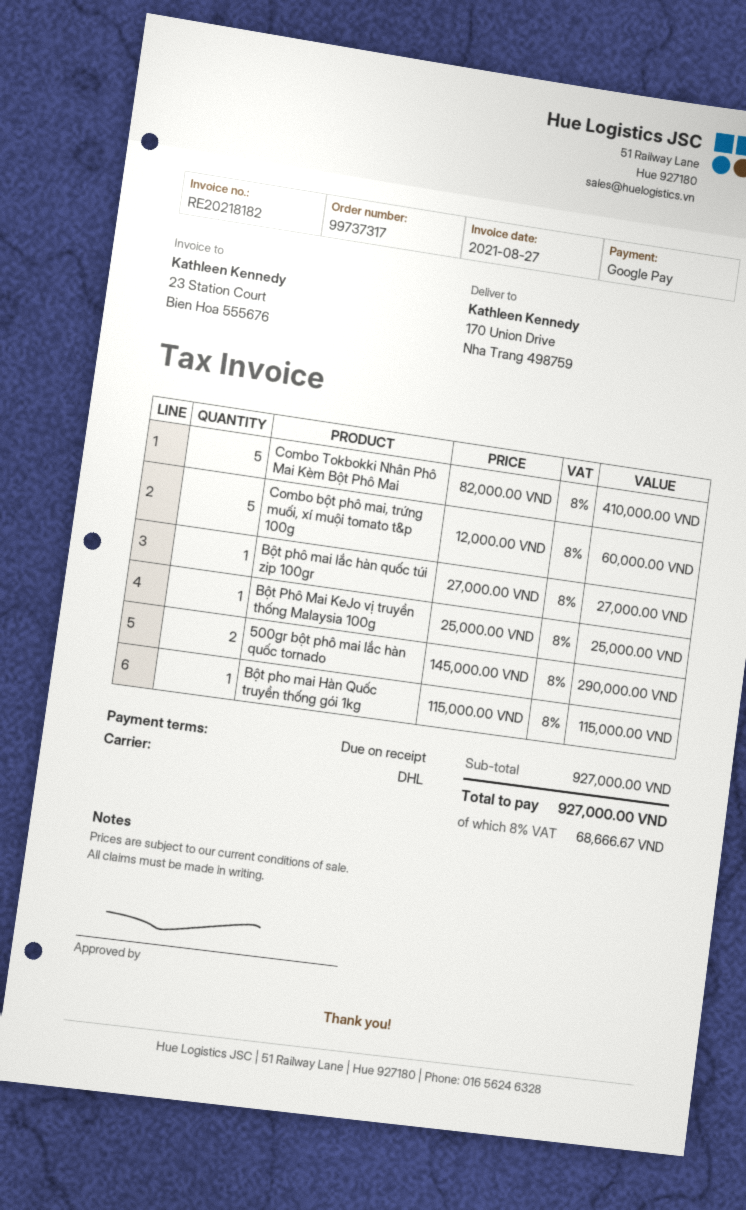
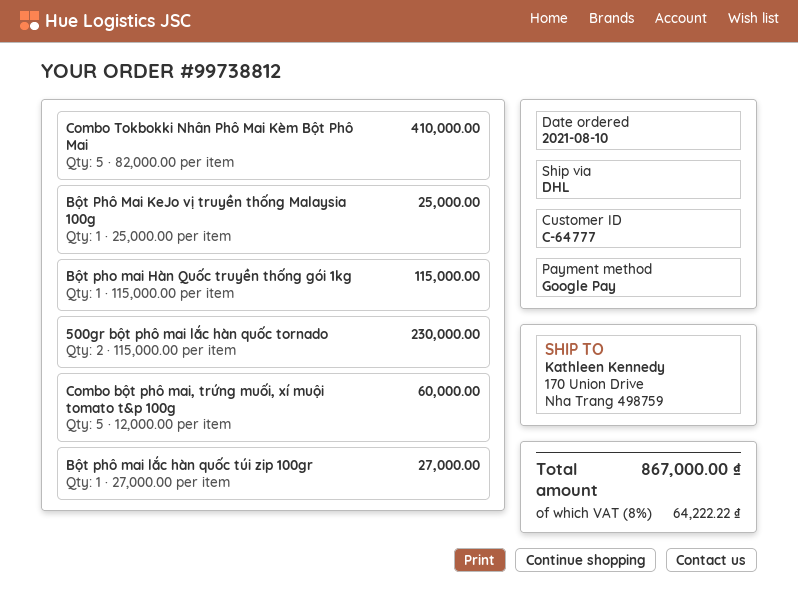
order number: 99737317 -> 99738812
500gr bột phô mai lắc hàn quốc tornado: 2 x 145000.00 = 290000.00 -> 2 x 115000.00 = 230000.00
tax: 8% = 68666.67 -> 8% = 64222.22
total: 927000.00 -> 867000.00

